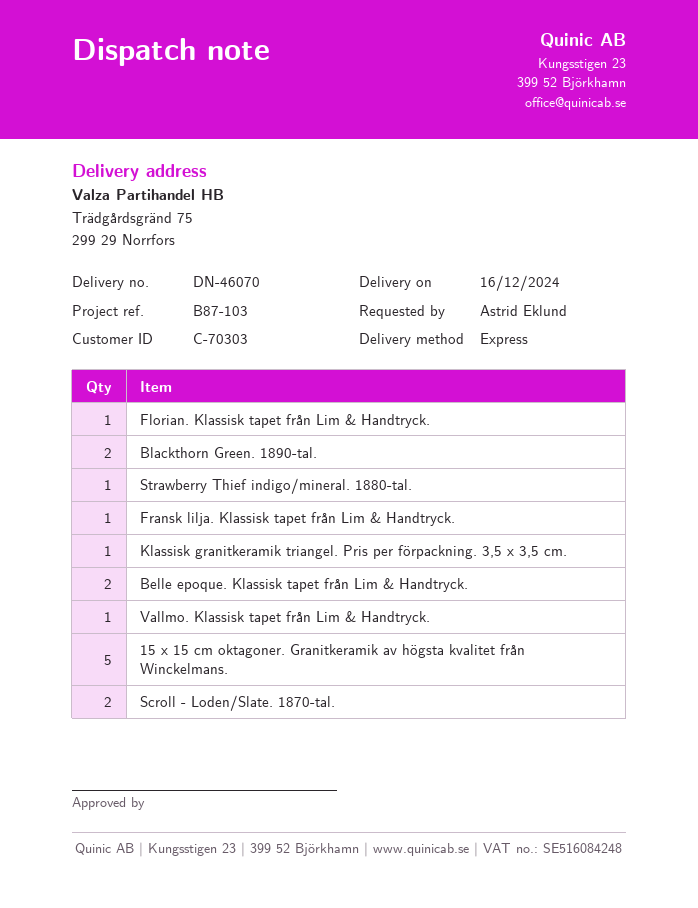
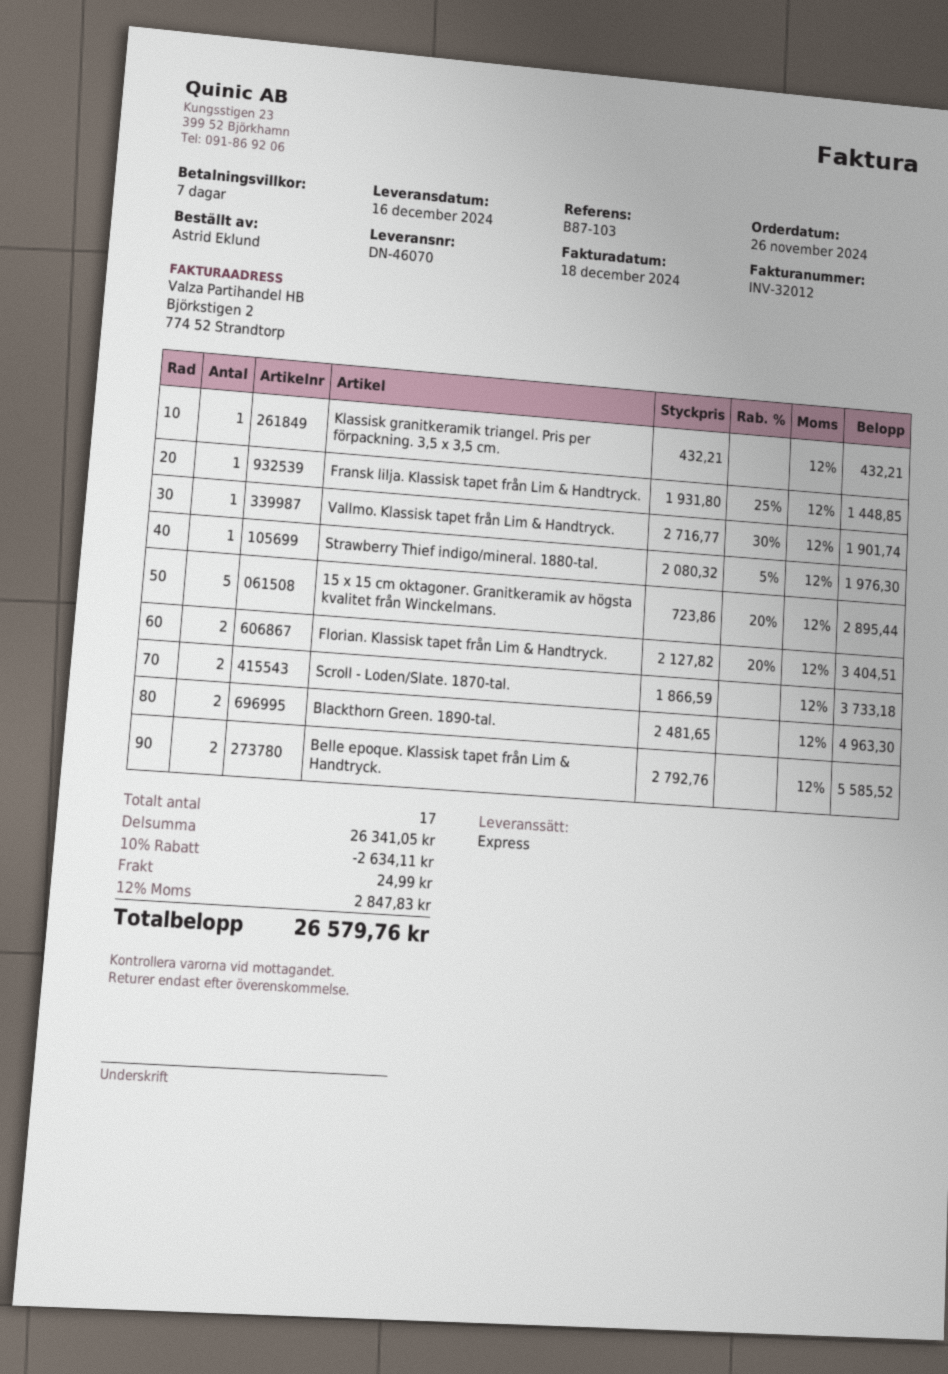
Florian. Klassisk tapet från Lim & Handtryck.: 1 -> 2

